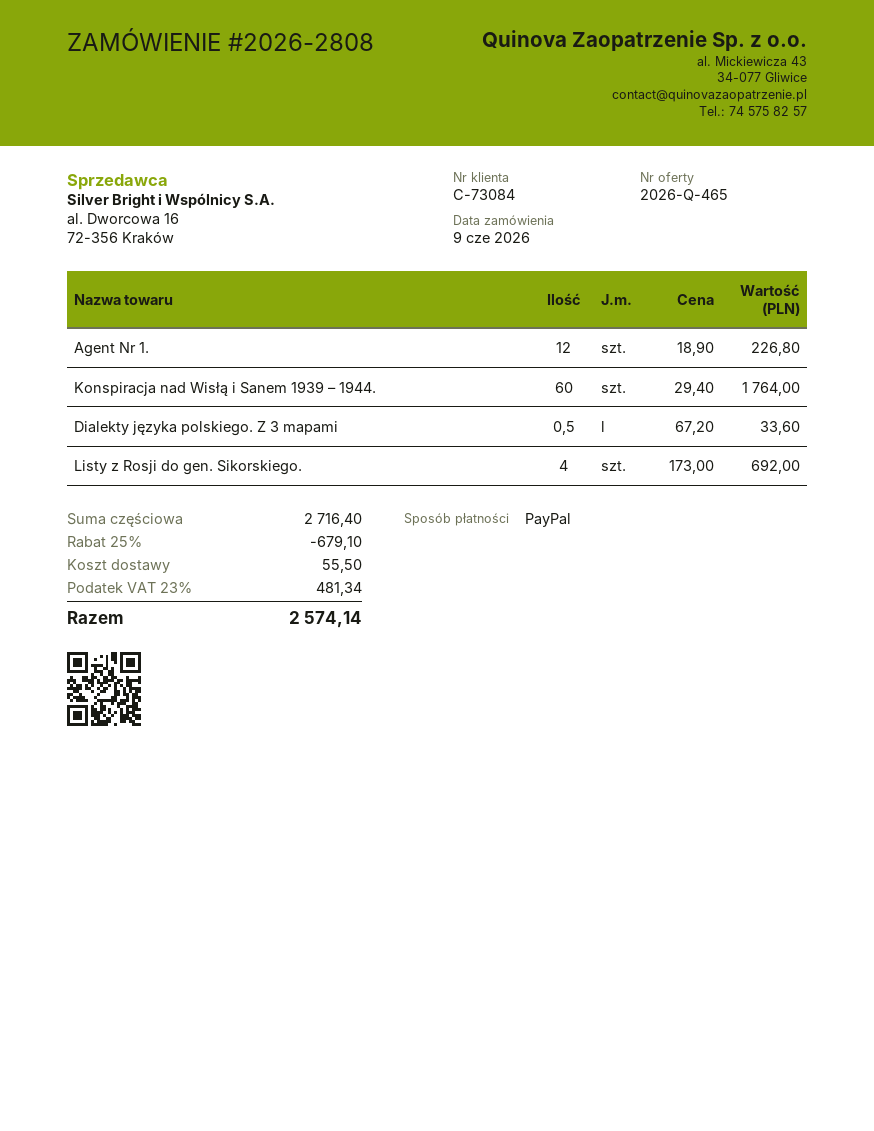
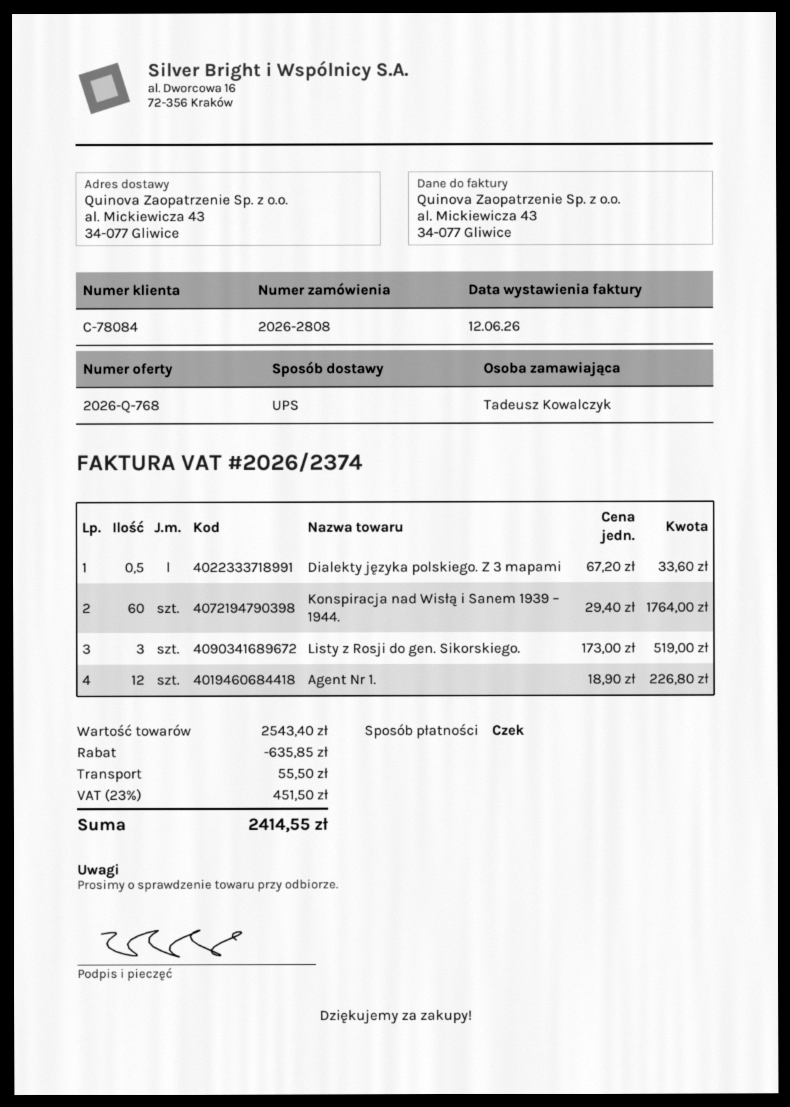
quote number: 2026-Q-465 -> 2026-Q-768
customer number: C-73084 -> C-78084
payment method: PayPal -> cheque
Listy z Rosji do gen. Sikorskiego.: 4 x 173.00 = 692.00 -> 3 x 173.00 = 519.00
subtotal: 2716.40 -> 2543.40
discount: 679.10 -> 635.85
tax: 23% = 481.34 -> 23% = 451.50
total: 2574.14 -> 2414.55

